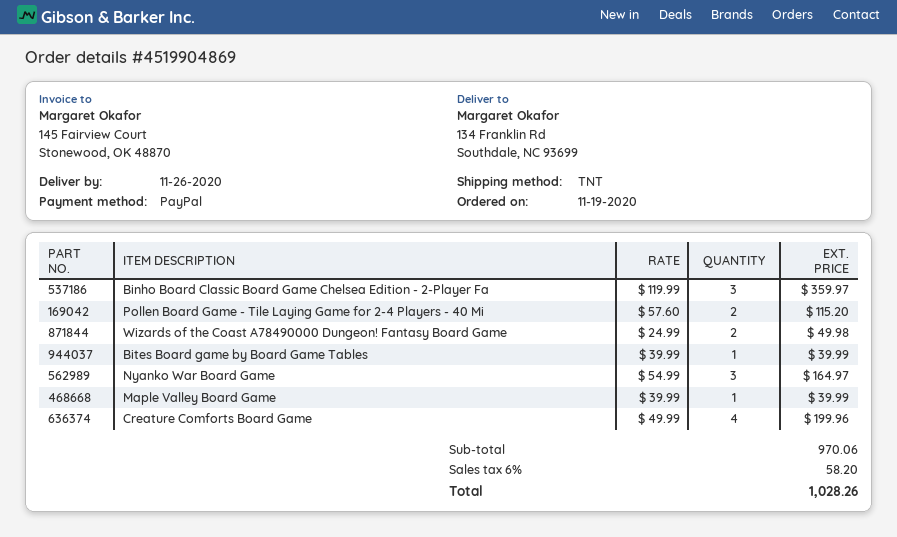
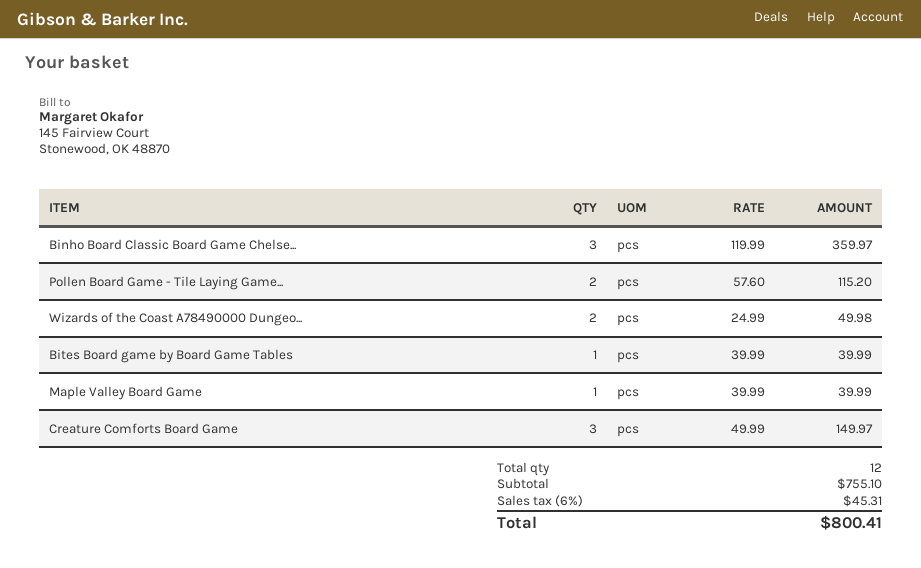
Nyanko War Board Game: 3 x 54.99 = 164.97 -> none
Creature Comforts Board Game: 4 x 49.99 = 199.96 -> 3 x 49.99 = 149.97
subtotal: 970.06 -> 755.10
tax: 6% = 58.20 -> 6% = 45.31
total: 1028.26 -> 800.41

